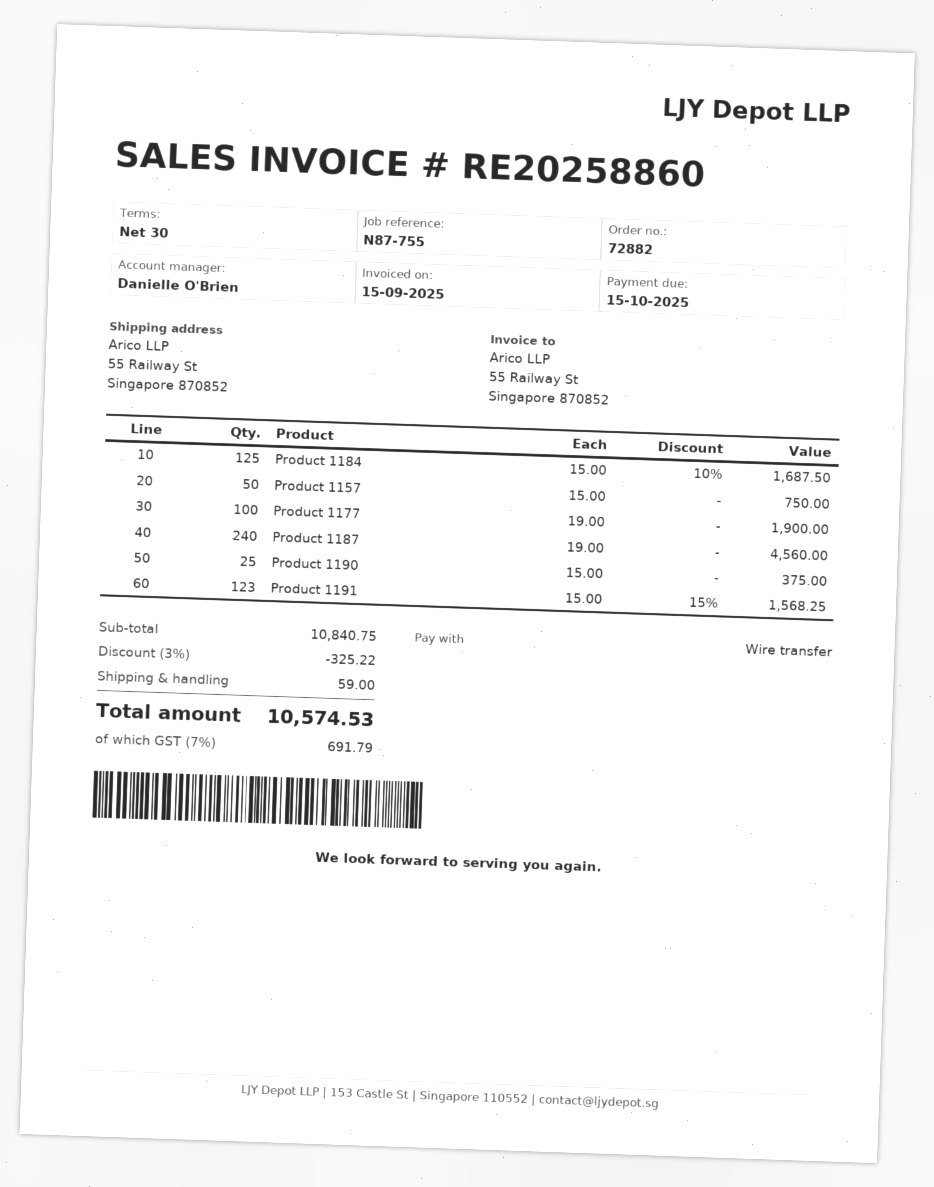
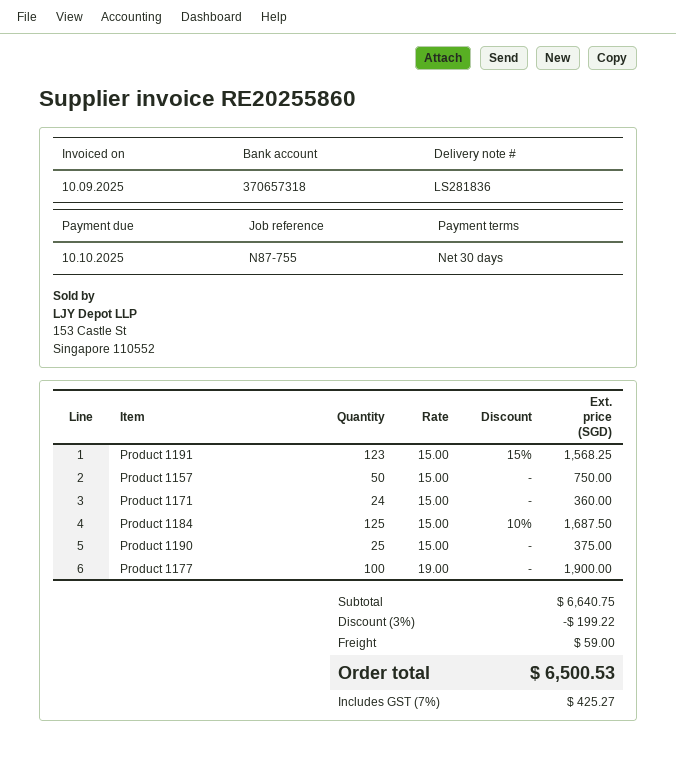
invoice number: RE20258860 -> RE20255860
invoice date: 2025-09-15 -> 2025-09-10
due date: 2025-10-15 -> 2025-10-10
Product 1187: 240 x 19.00 = 4560.00 -> none
Product 1171: none -> 24 x 15.00 = 360.00
subtotal: 10840.75 -> 6640.75
discount: 3% = 325.22 -> 3% = 199.22
tax: 7% = 691.79 -> 7% = 425.27
total: 10574.53 -> 6500.53

